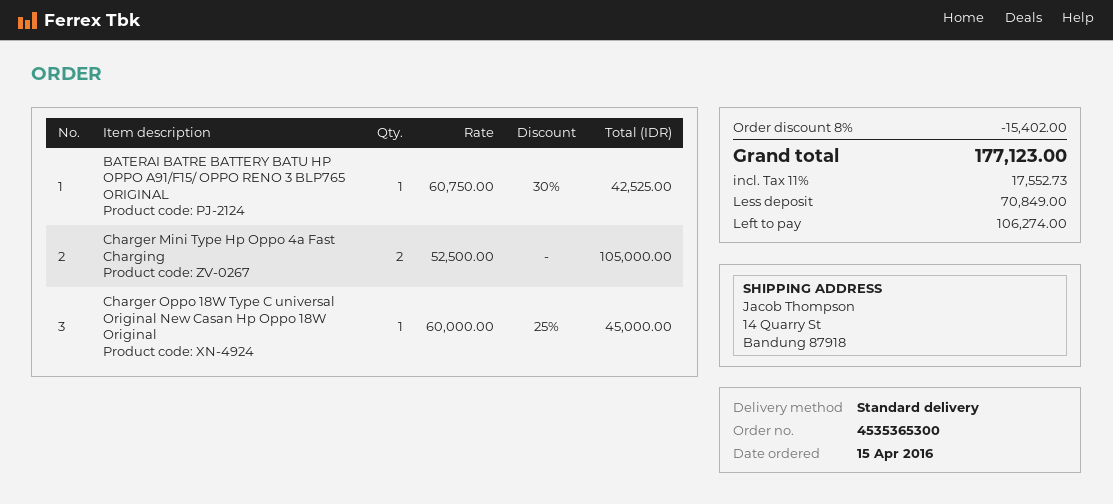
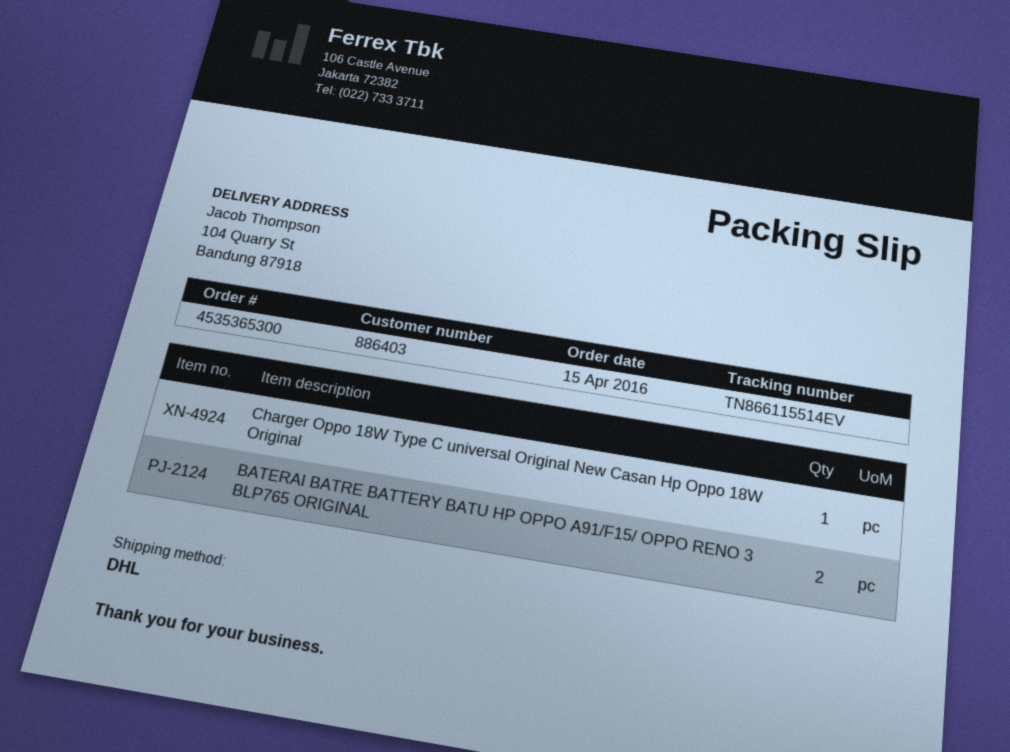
shipping method: standard -> DHL
ship to: 14 Quarry St, Bandung 87918 -> 104 Quarry St, Bandung 87918
BATERAI BATRE BATTERY BATU HP OPPO A91/F15/ OPPO RENO 3 BLP765 ORIGINAL: 1 -> 2
Charger Mini Type Hp Oppo 4a Fast Charging: 2 -> none

